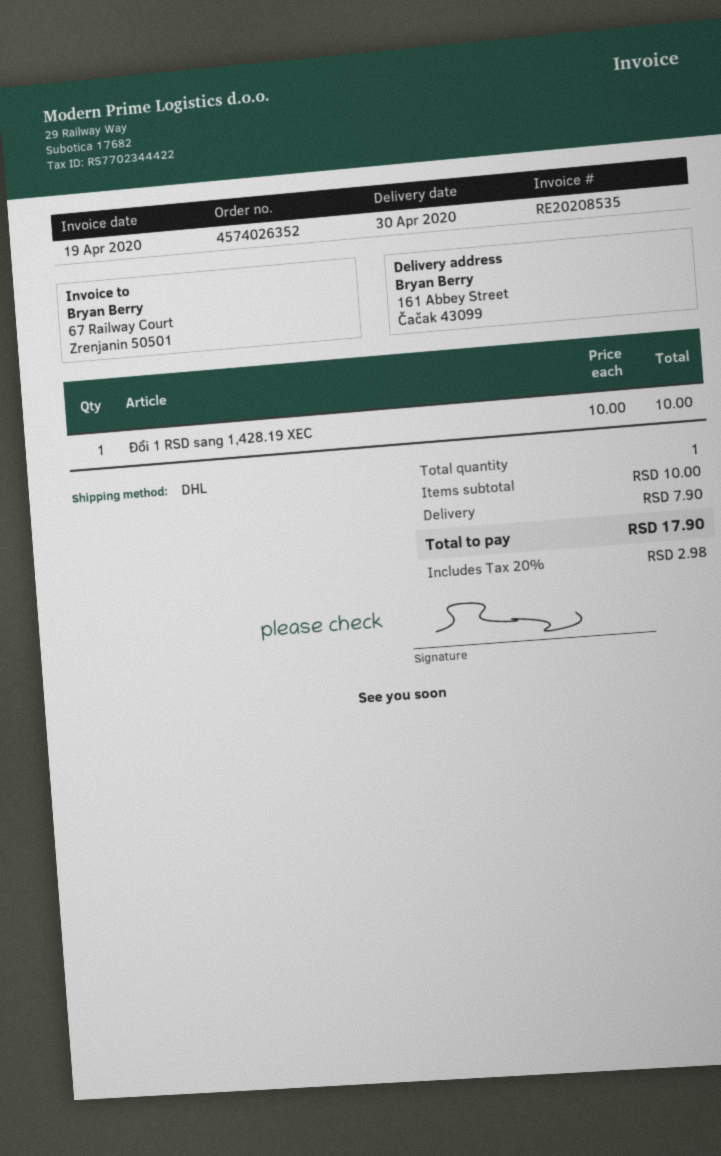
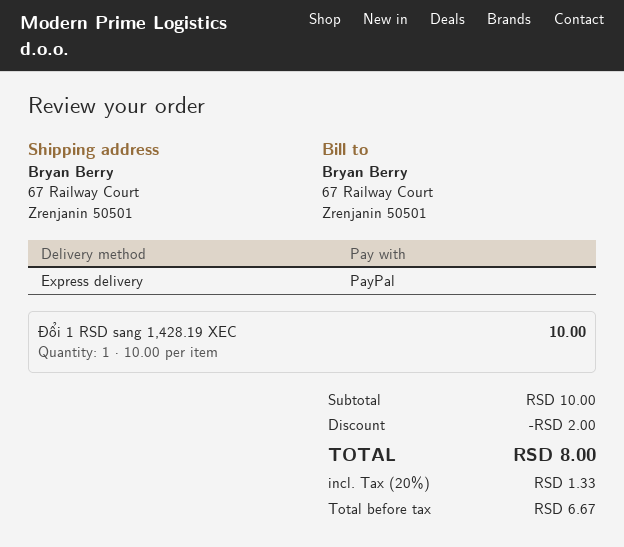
shipping method: DHL -> express
ship to: 161 Abbey Street, Čačak 43099 -> 67 Railway Court, Zrenjanin 50501
discount: none -> 2.00
shipping: 7.90 -> none
tax: 20% = 2.98 -> 20% = 1.33
total: 17.90 -> 8.00

